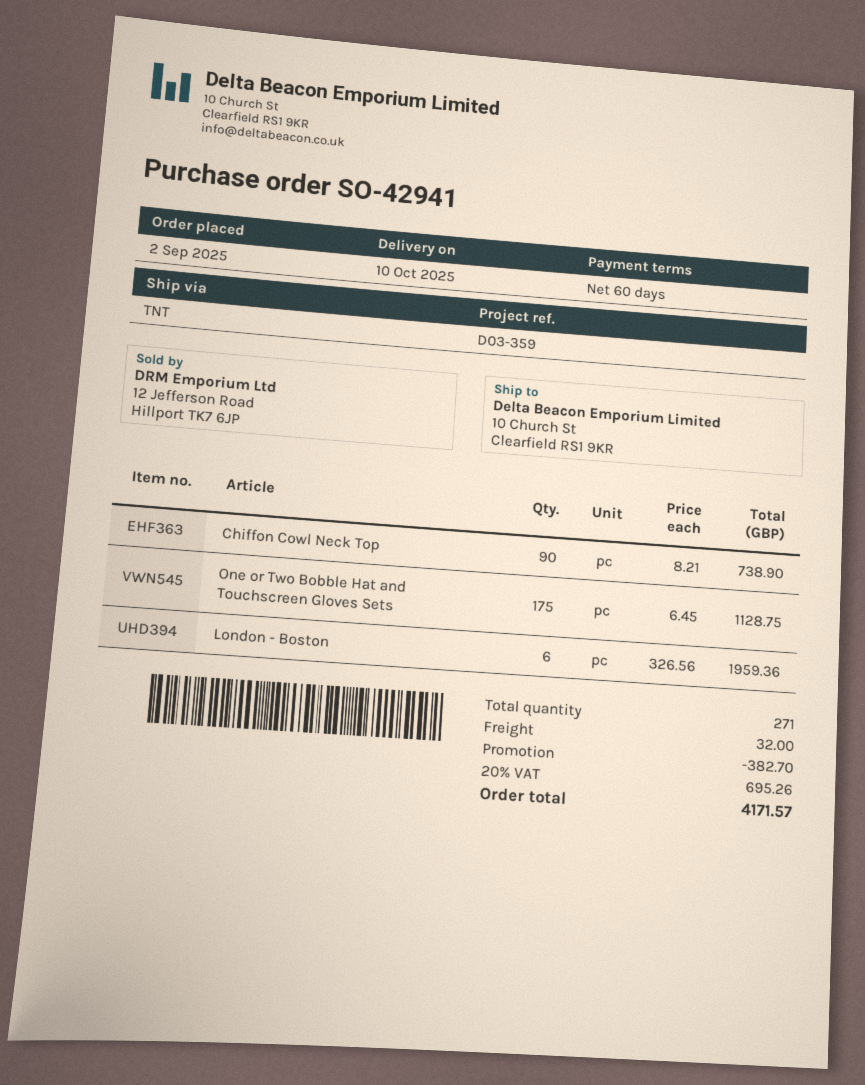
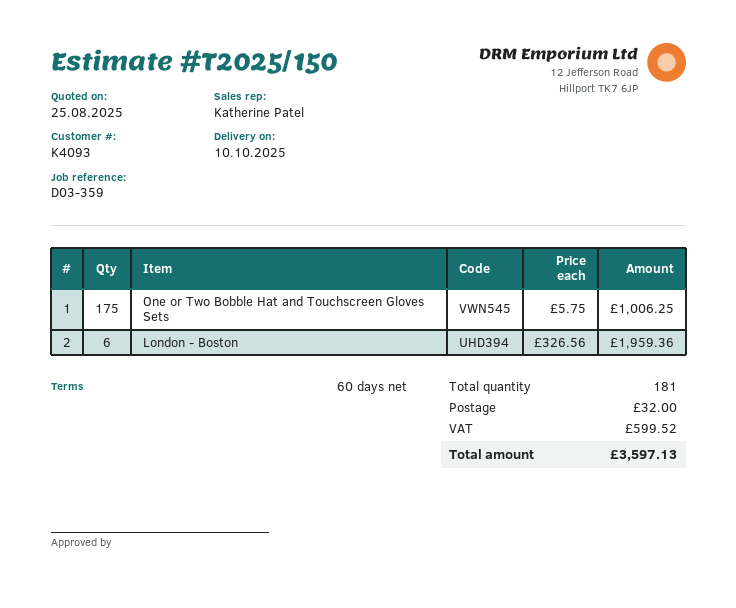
Chiffon Cowl Neck Top: 90 x 8.21 = 738.90 -> none
One or Two Bobble Hat and Touchscreen Gloves Sets: 175 x 6.45 = 1128.75 -> 175 x 5.75 = 1006.25
total quantity: 271 -> 181
discount: 382.70 -> none
tax: 695.26 -> 599.52
total: 4171.57 -> 3597.13

